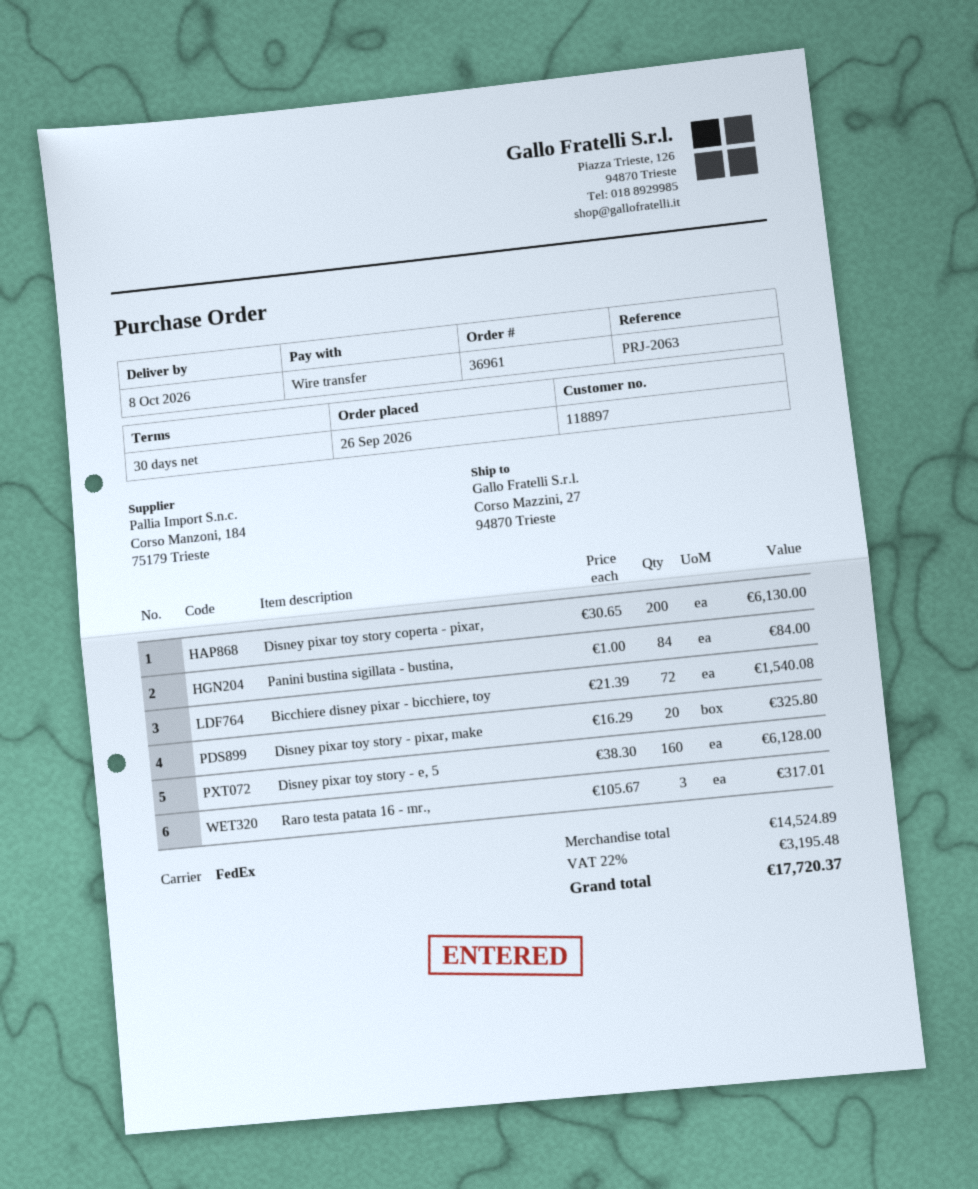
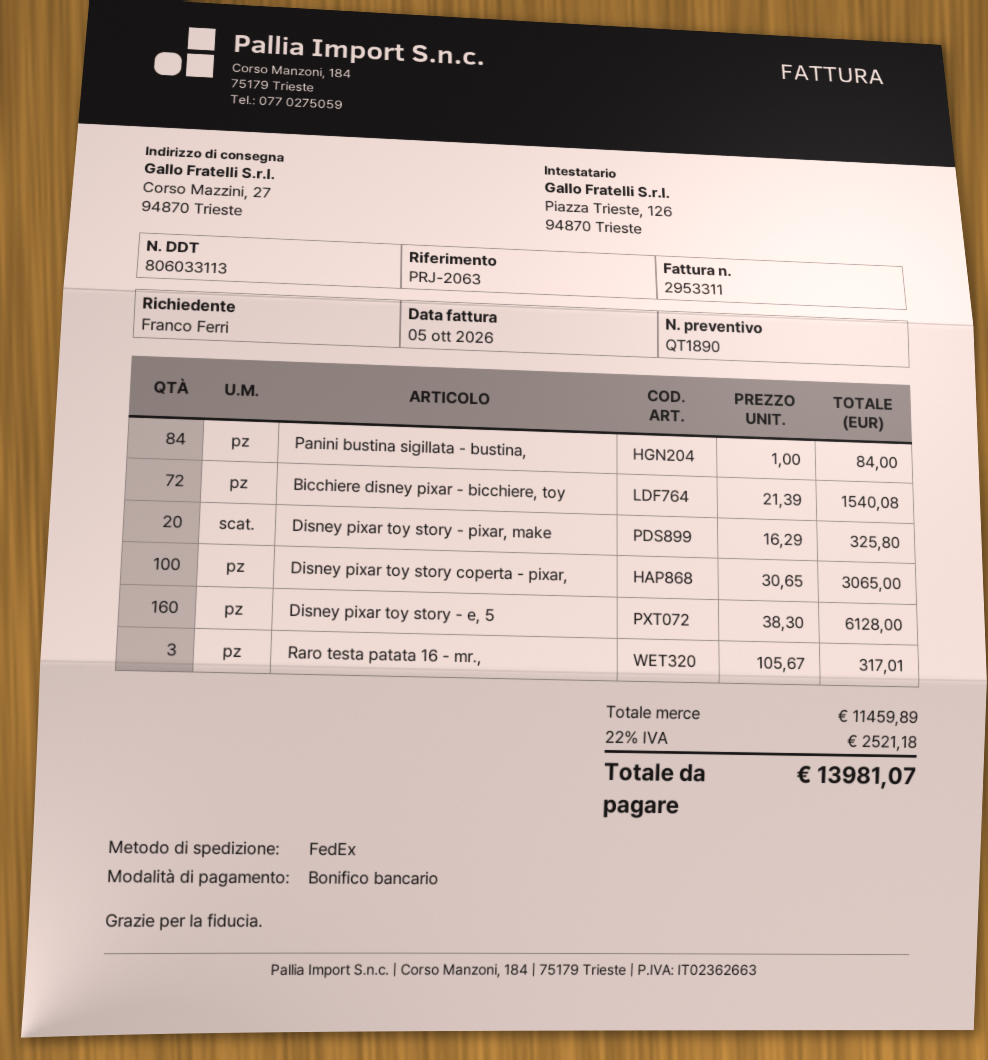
Disney pixar toy story coperta - pixar,: 200 x 30.65 = 6130.00 -> 100 x 30.65 = 3065.00
subtotal: 14524.89 -> 11459.89
tax: 22% = 3195.48 -> 22% = 2521.18
total: 17720.37 -> 13981.07

